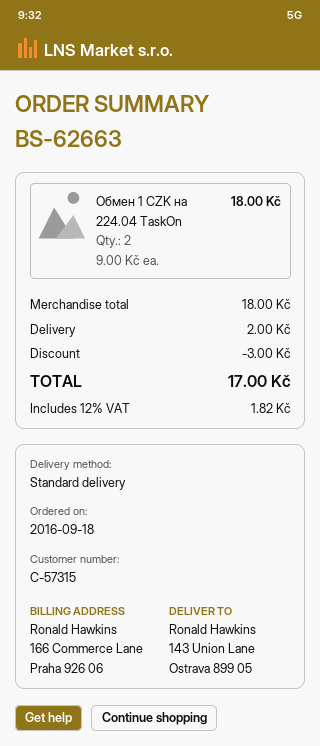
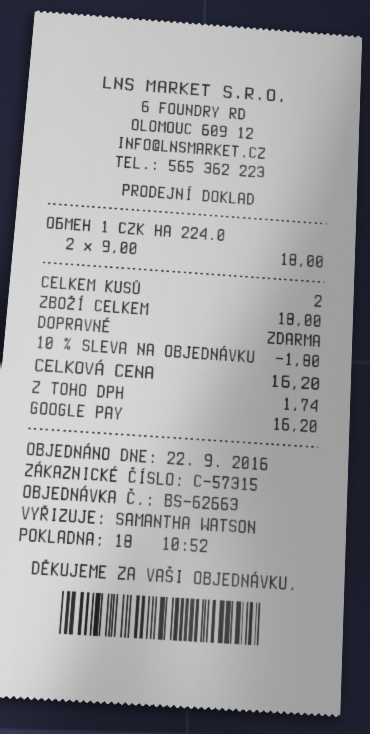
order date: 2016-09-18 -> 2016-09-22
discount: 3.00 -> 1.80
shipping: 2.00 -> 0.00
tax: 1.82 -> 1.74
total: 17.00 -> 16.20

